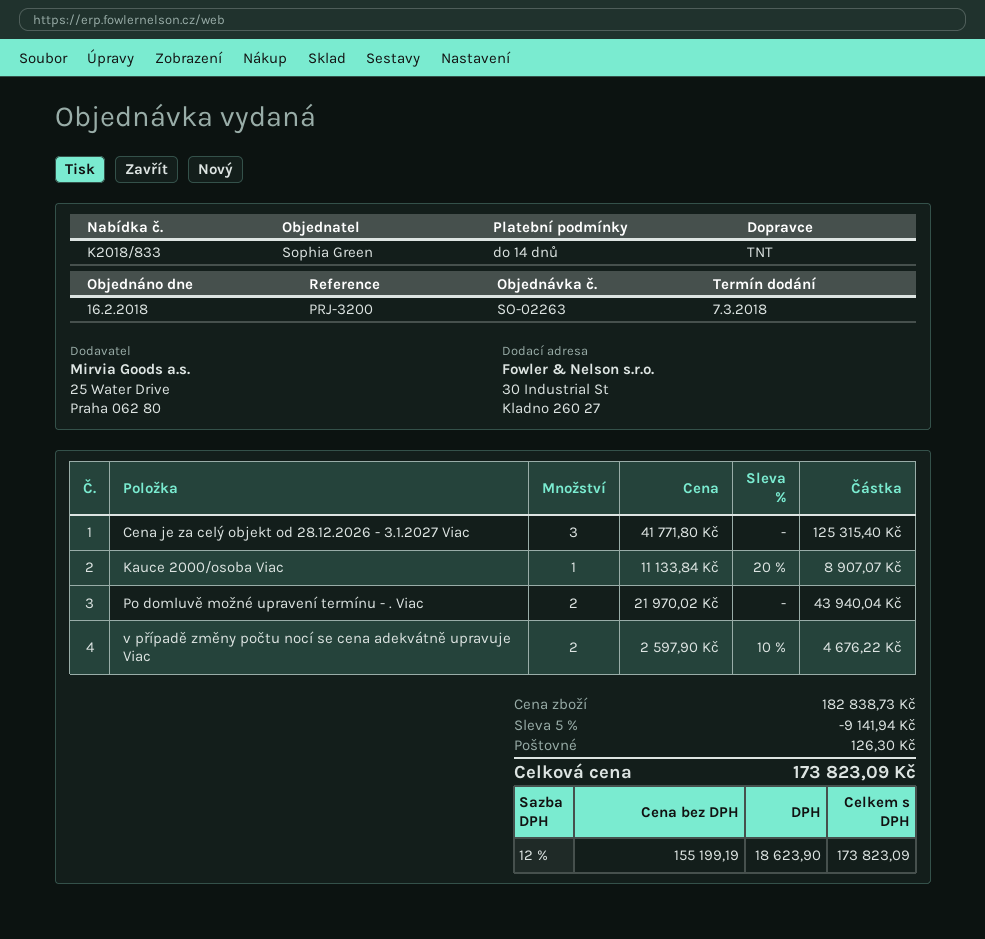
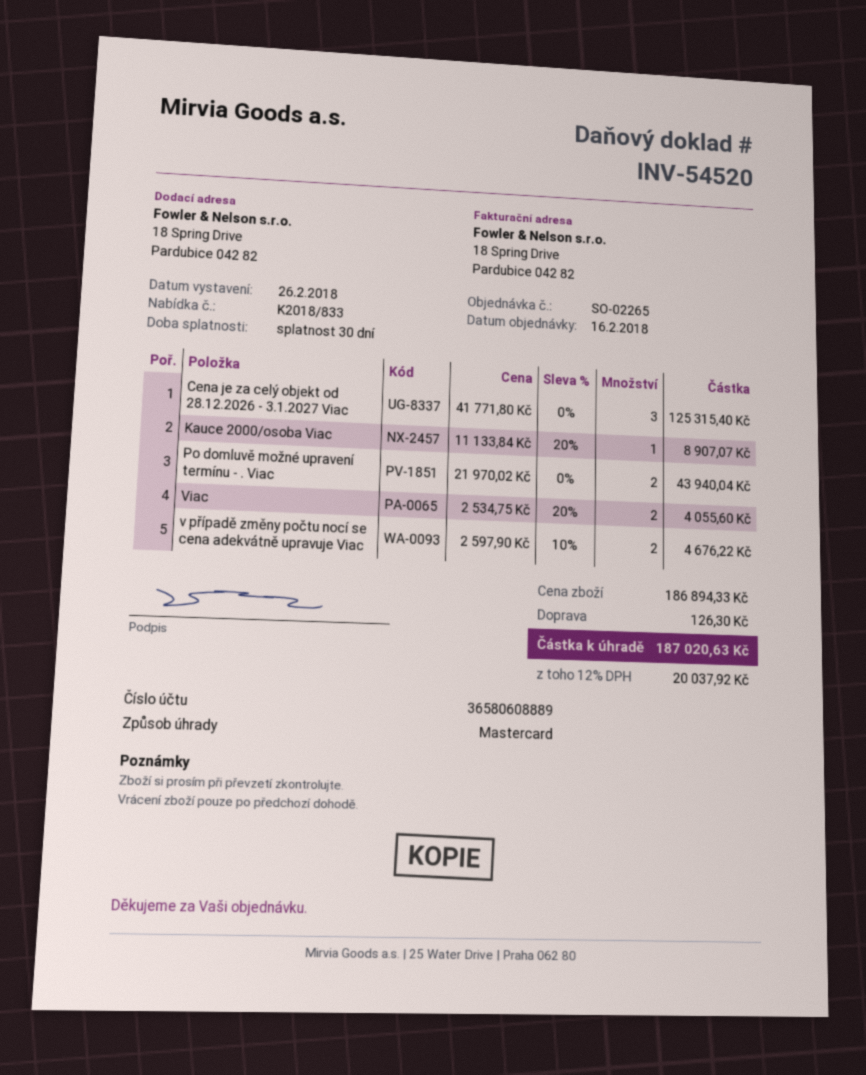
order number: SO-02263 -> SO-02265
payment terms: 14 days -> 30 days
ship to: 30 Industrial St, Kladno 260 27 -> 18 Spring Drive, Pardubice 042 82
Viac: none -> 2 x 2534.75 - 20% = 4055.60
subtotal: 182838.73 -> 186894.33
discount: 5% = 9141.94 -> none
tax: 12% = 18623.90 -> 12% = 20037.92
total: 173823.09 -> 187020.63

